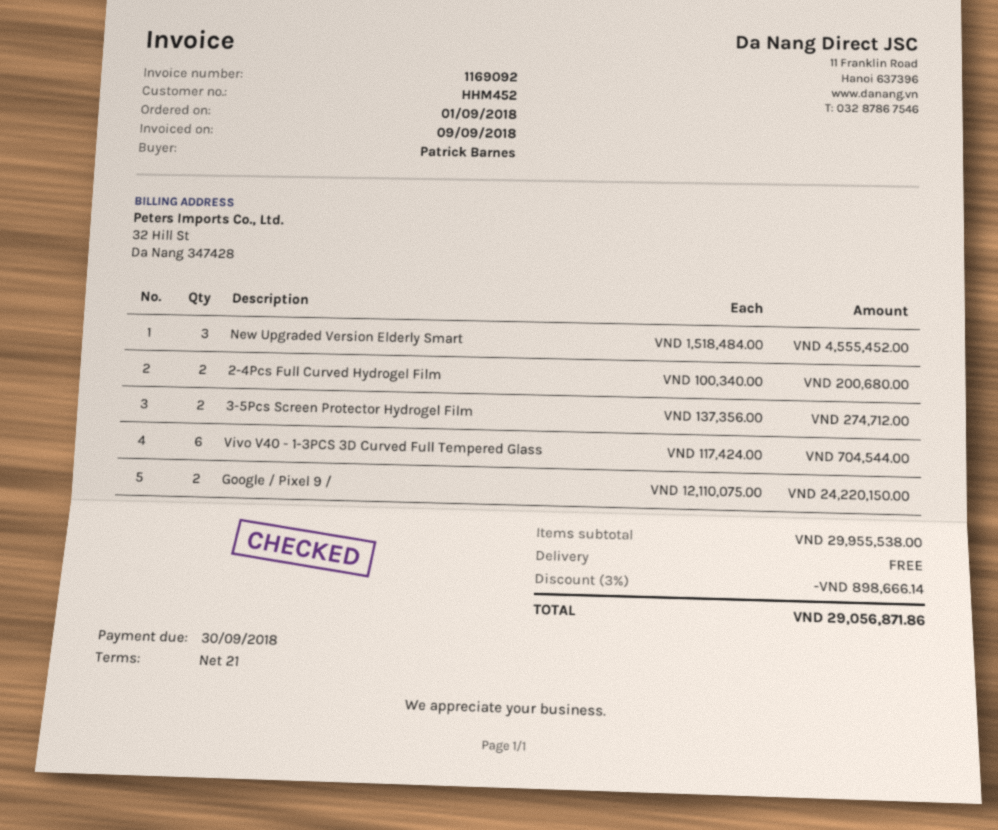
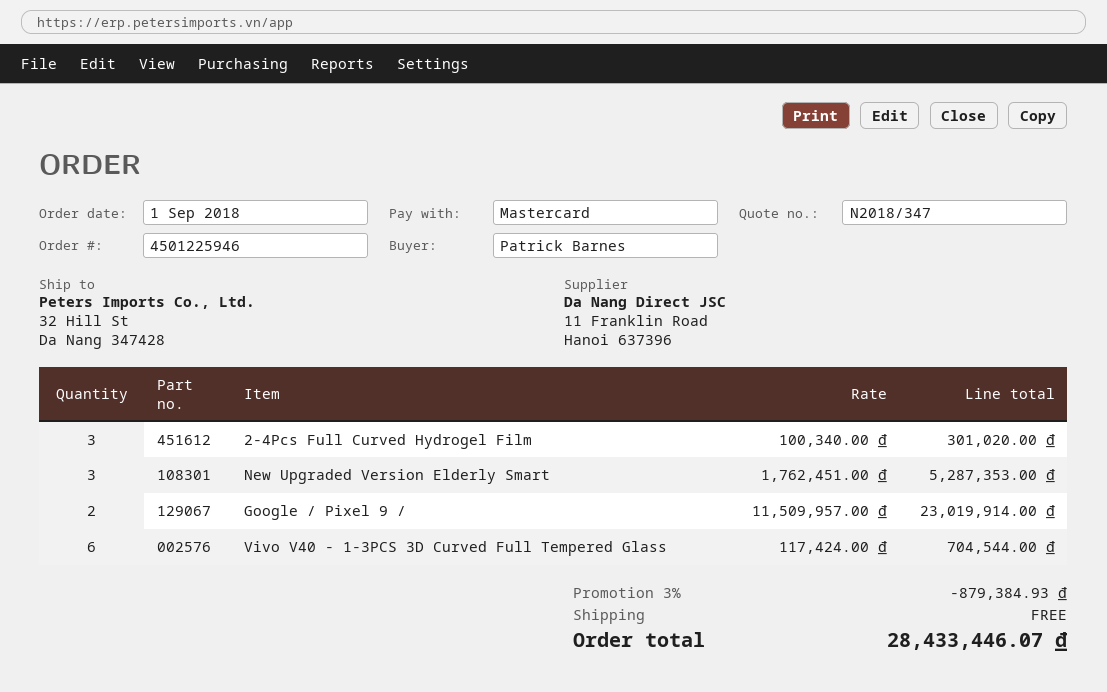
New Upgraded Version Elderly Smart: 3 x 1518484.00 = 4555452.00 -> 3 x 1762451.00 = 5287353.00
2-4Pcs Full Curved Hydrogel Film: 2 x 100340.00 = 200680.00 -> 3 x 100340.00 = 301020.00
3-5Pcs Screen Protector Hydrogel Film: 2 x 137356.00 = 274712.00 -> none
Google / Pixel 9 /: 2 x 12110075.00 = 24220150.00 -> 2 x 11509957.00 = 23019914.00
discount: 3% = 898666.14 -> 3% = 879384.93
total: 29056871.86 -> 28433446.07

